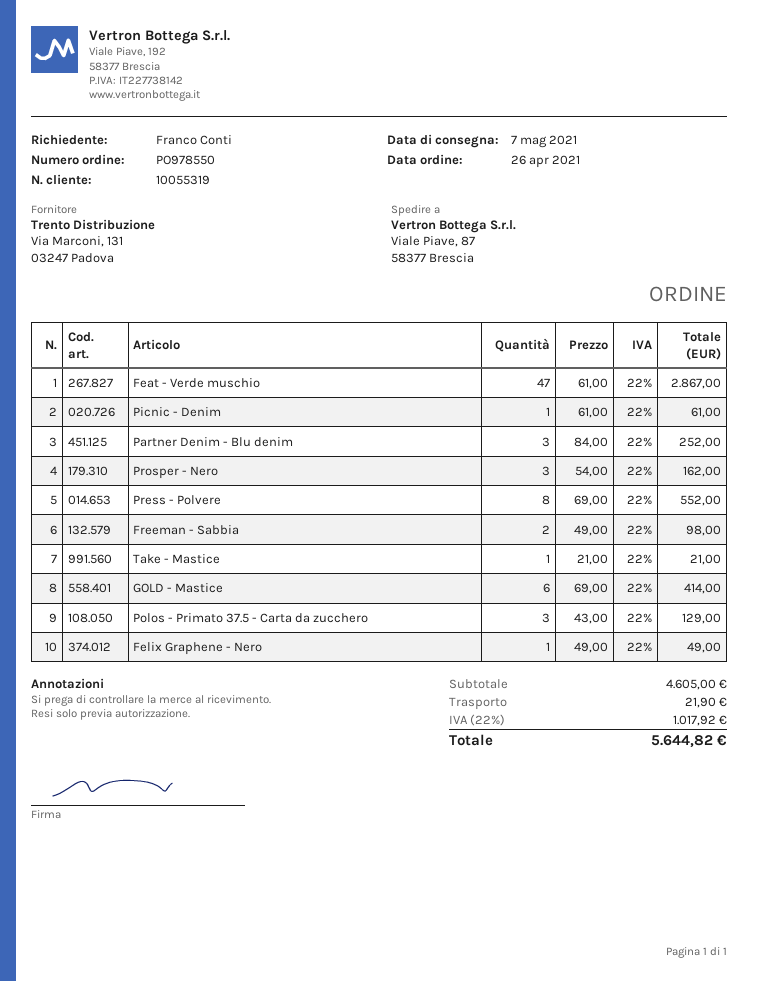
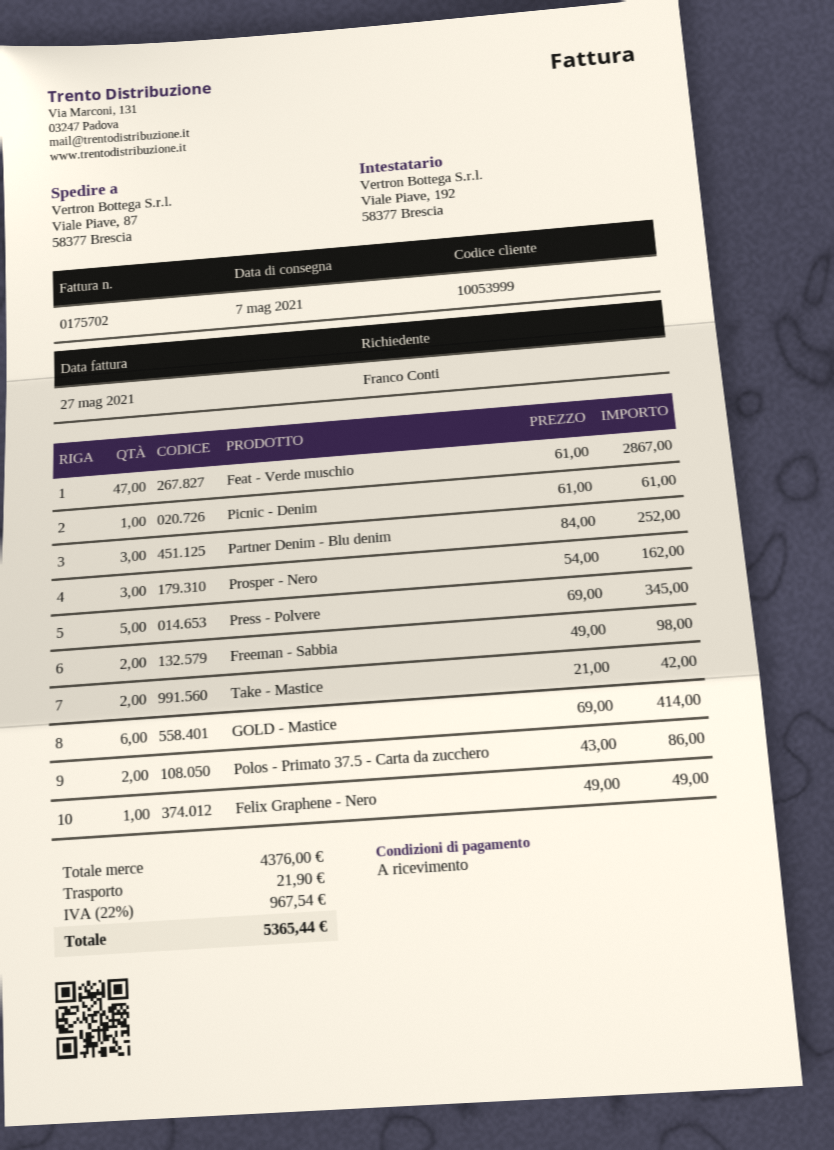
customer number: 10055319 -> 10053999
Press - Polvere: 8 x 69.00 = 552.00 -> 5 x 69.00 = 345.00
Take - Mastice: 1 x 21.00 = 21.00 -> 2 x 21.00 = 42.00
Polos - Primato 37.5 - Carta da zucchero: 3 x 43.00 = 129.00 -> 2 x 43.00 = 86.00
subtotal: 4605.00 -> 4376.00
tax: 22% = 1017.92 -> 22% = 967.54
total: 5644.82 -> 5365.44

